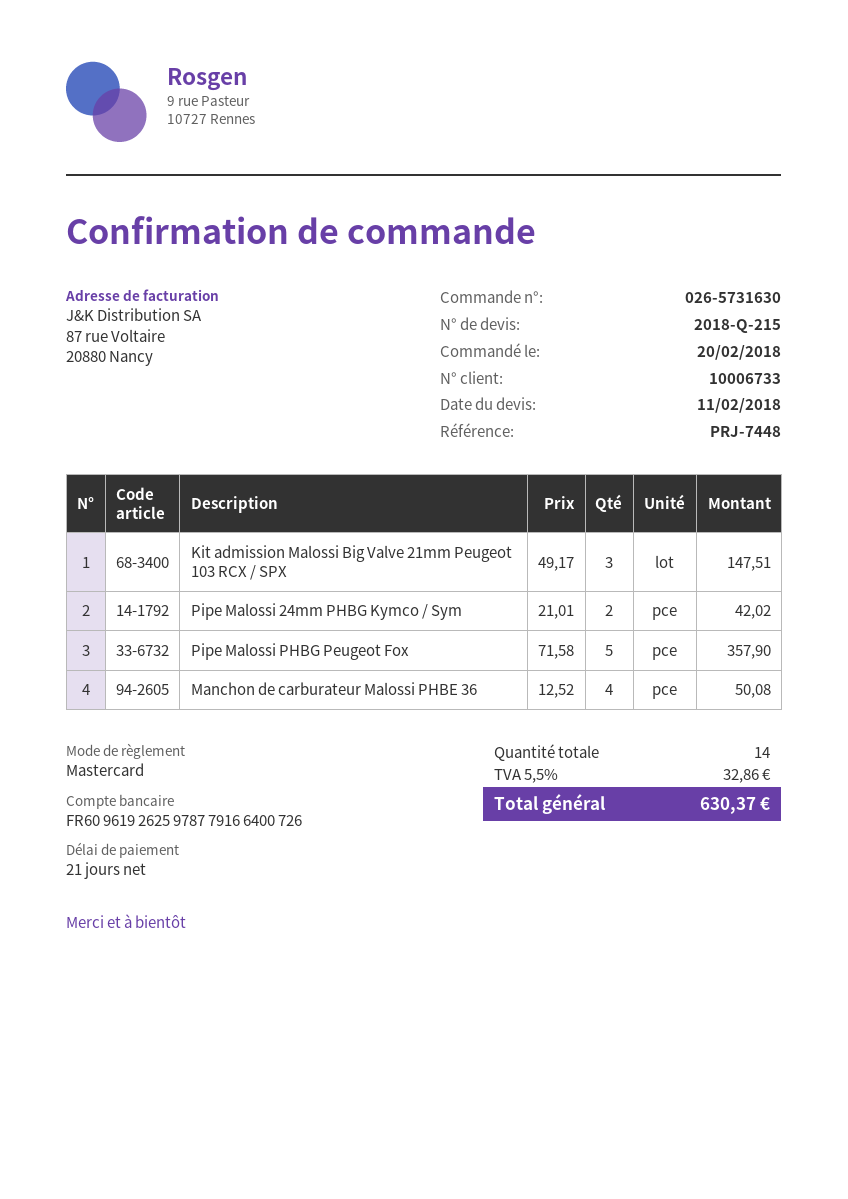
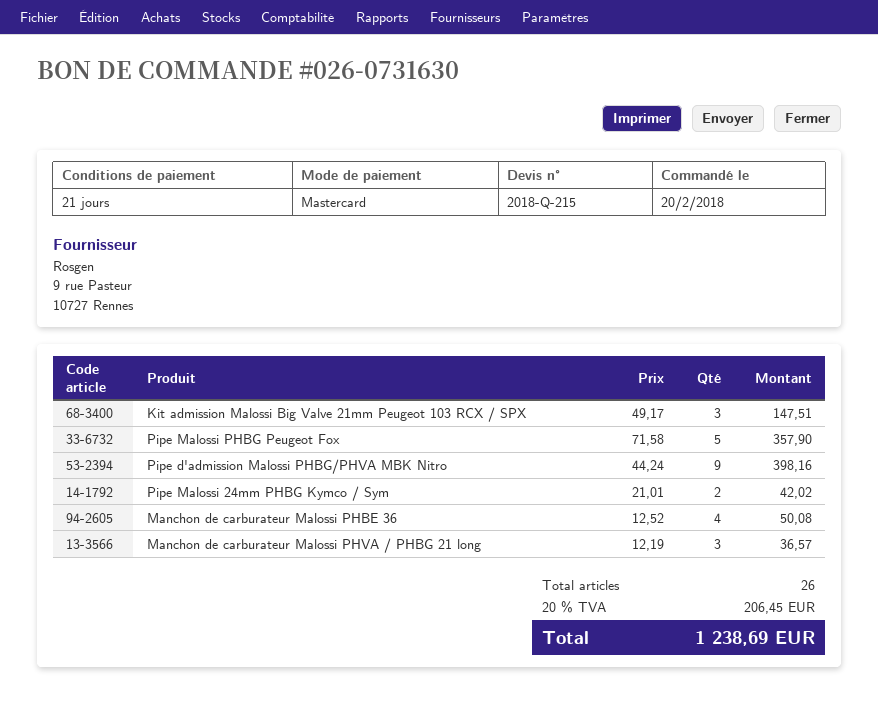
order number: 026-5731630 -> 026-0731630
Pipe d'admission Malossi PHBG/PHVA MBK Nitro: none -> 9 x 44.24 = 398.16
Manchon de carburateur Malossi PHVA / PHBG 21 long: none -> 3 x 12.19 = 36.57
total quantity: 14 -> 26
tax: 5.5% = 32.86 -> 20% = 206.45
total: 630.37 -> 1238.69

